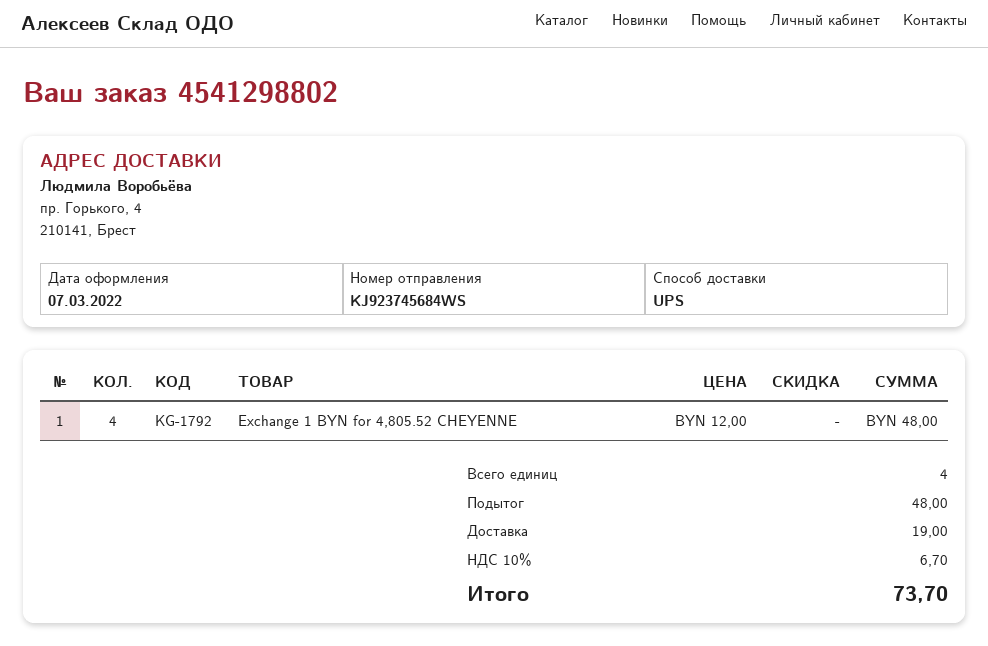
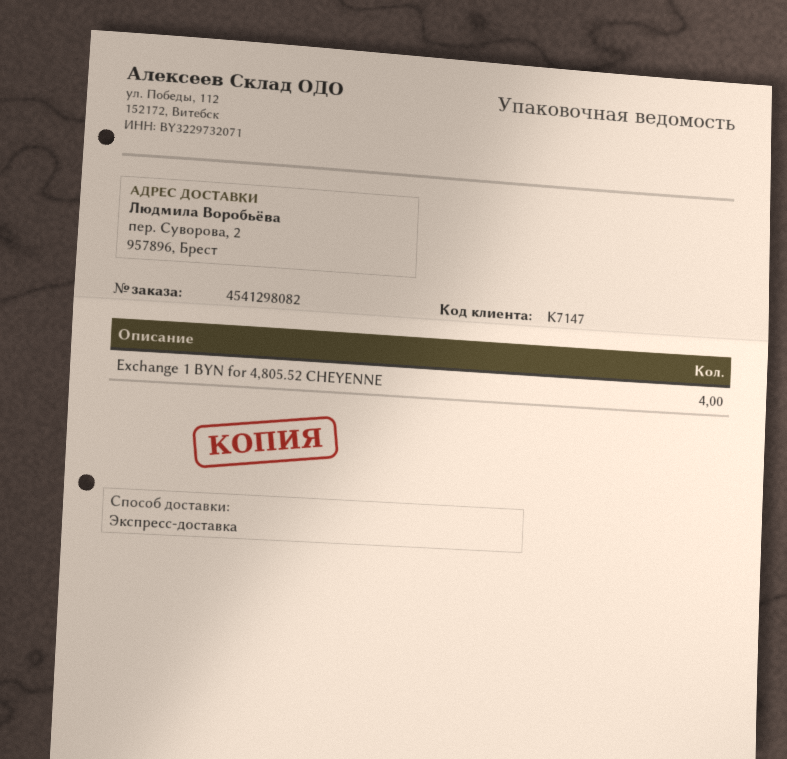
order number: 4541298802 -> 4541298082
shipping method: UPS -> express
ship to: пр. Горького, 4, 210141, Брест -> пер. Суворова, 2, 957896, Брест

